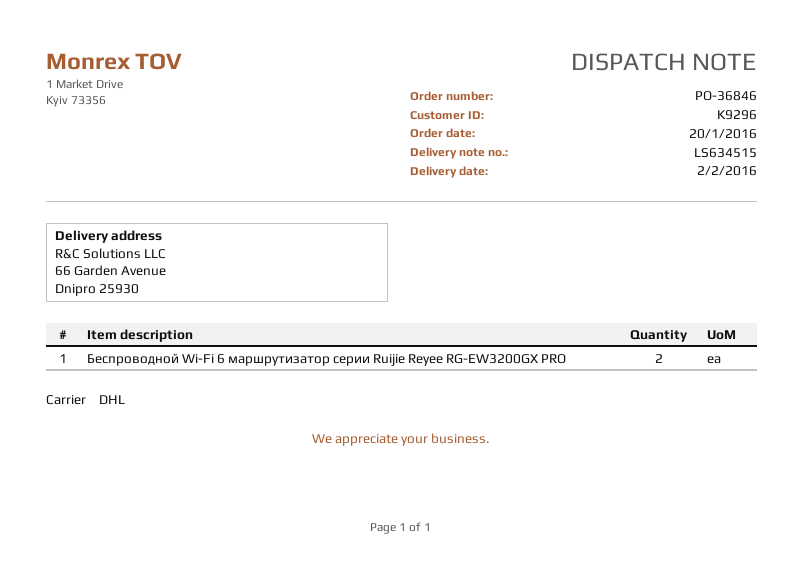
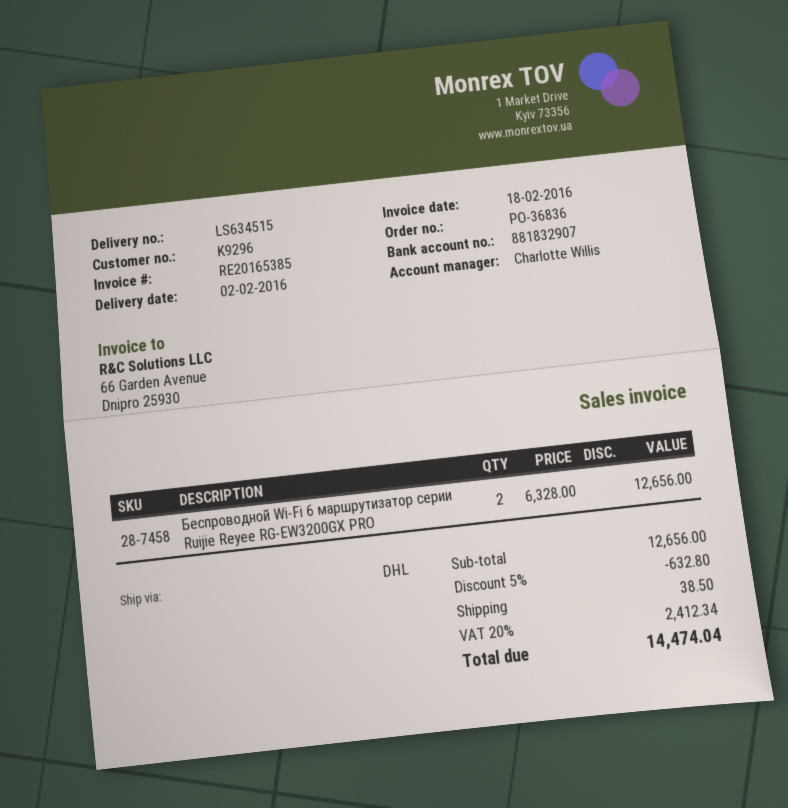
order number: PO-36846 -> PO-36836

